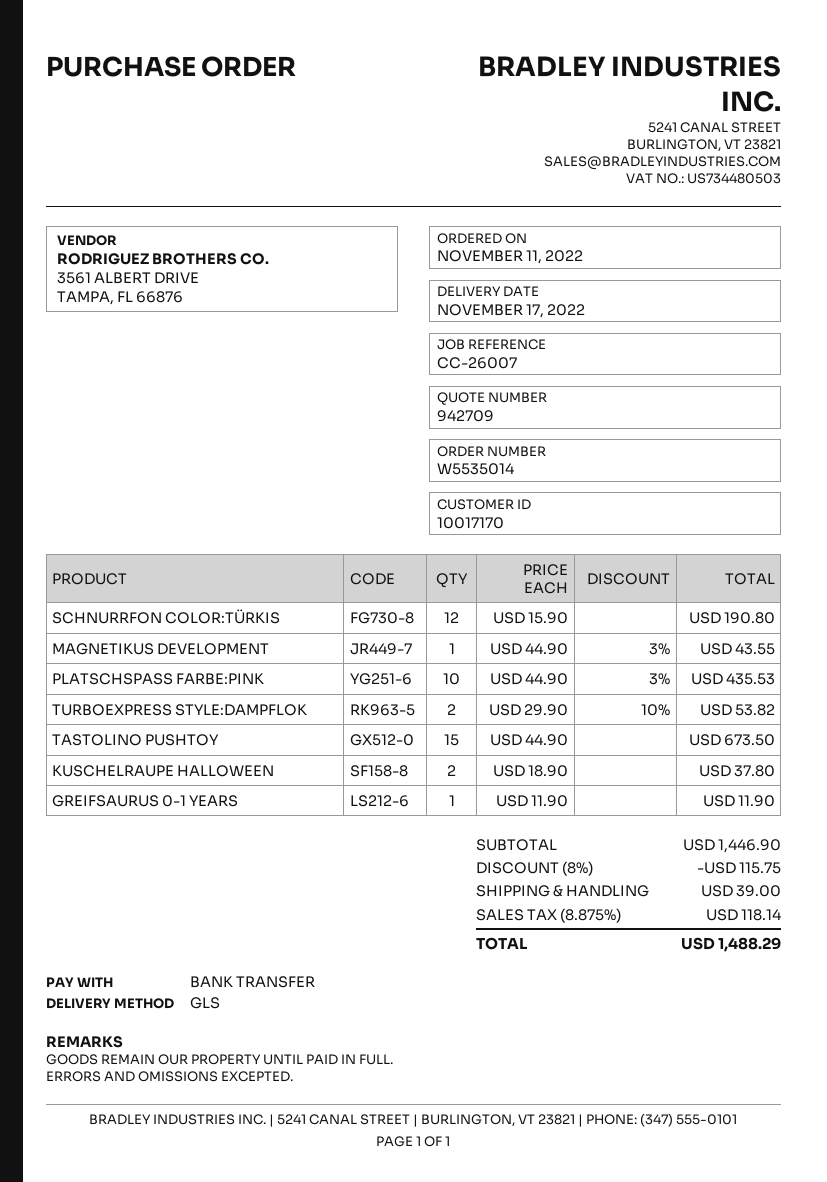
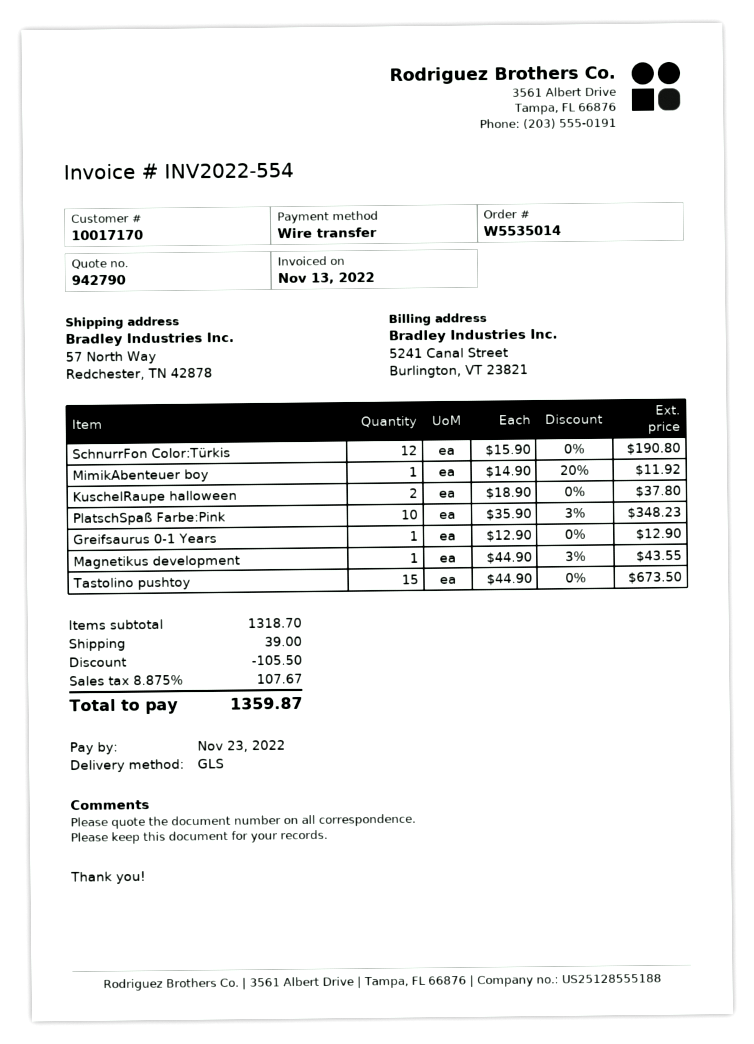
quote number: 942709 -> 942790
PLATSCHSPASS FARBE:PINK: 10 x 44.90 - 3% = 435.53 -> 10 x 35.90 - 3% = 348.23
TURBOEXPRESS STYLE:DAMPFLOK: 2 x 29.90 - 10% = 53.82 -> none
GREIFSAURUS 0-1 YEARS: 1 x 11.90 = 11.90 -> 1 x 12.90 = 12.90
MimikAbenteuer boy: none -> 1 x 14.90 - 20% = 11.92
subtotal: 1446.90 -> 1318.70
discount: 115.75 -> 105.50
tax: 8.875% = 118.14 -> 8.875% = 107.67
total: 1488.29 -> 1359.87

